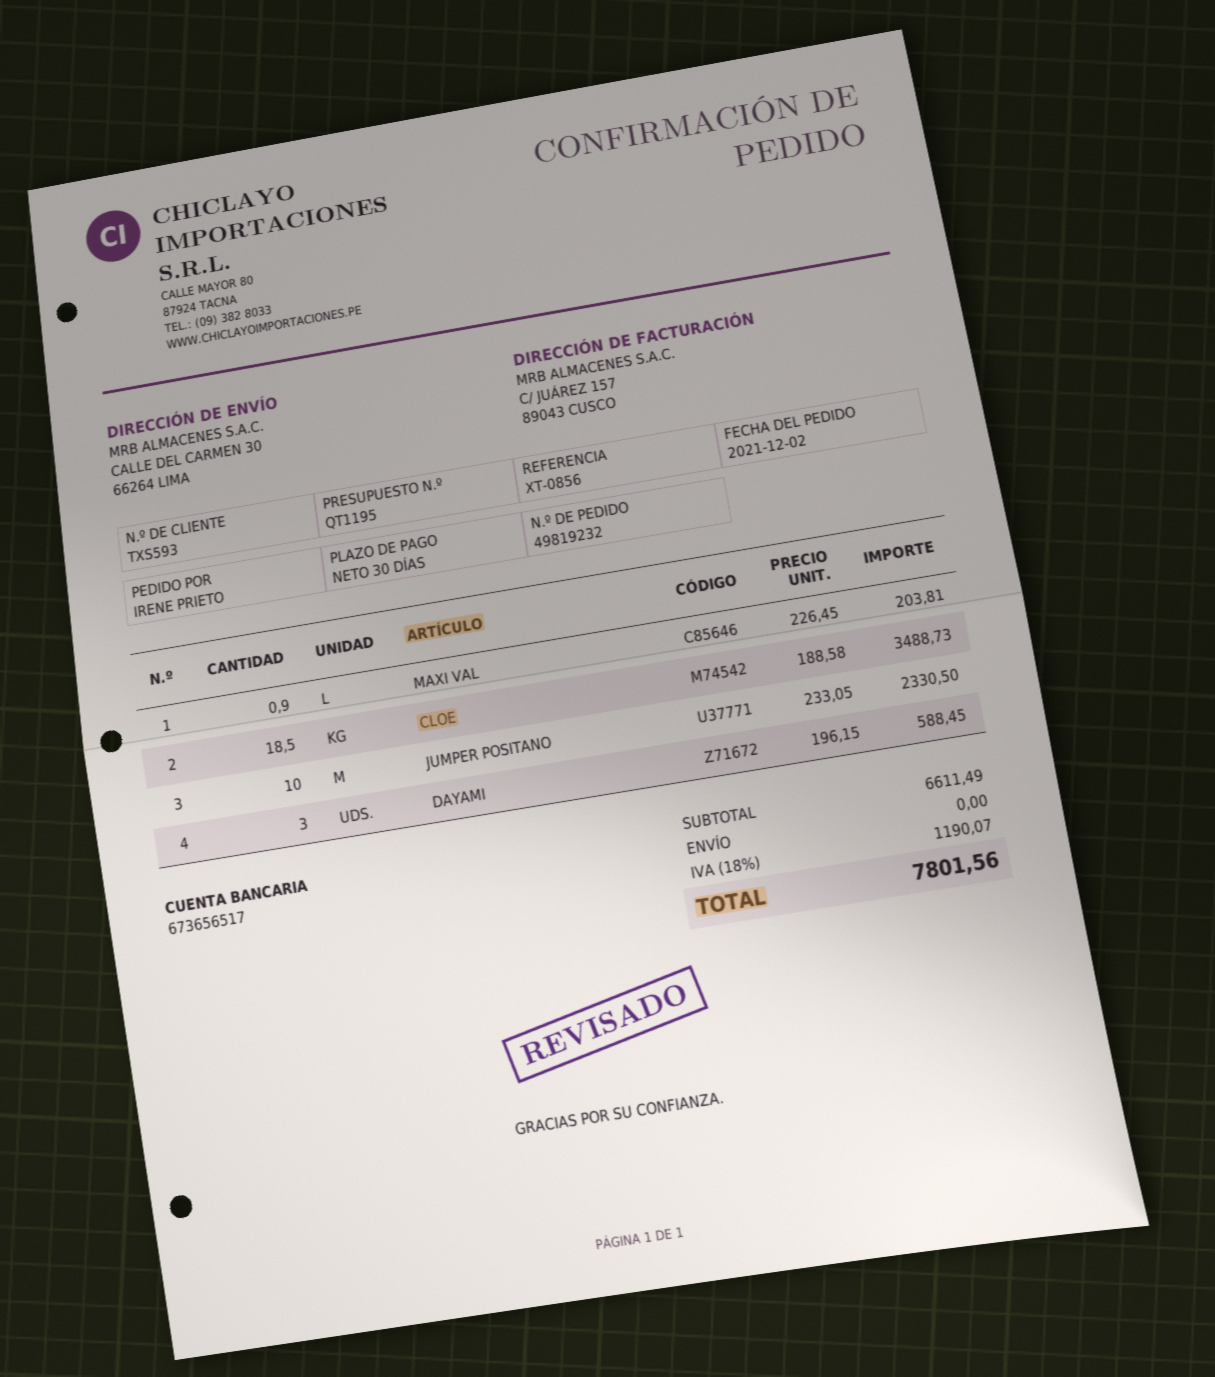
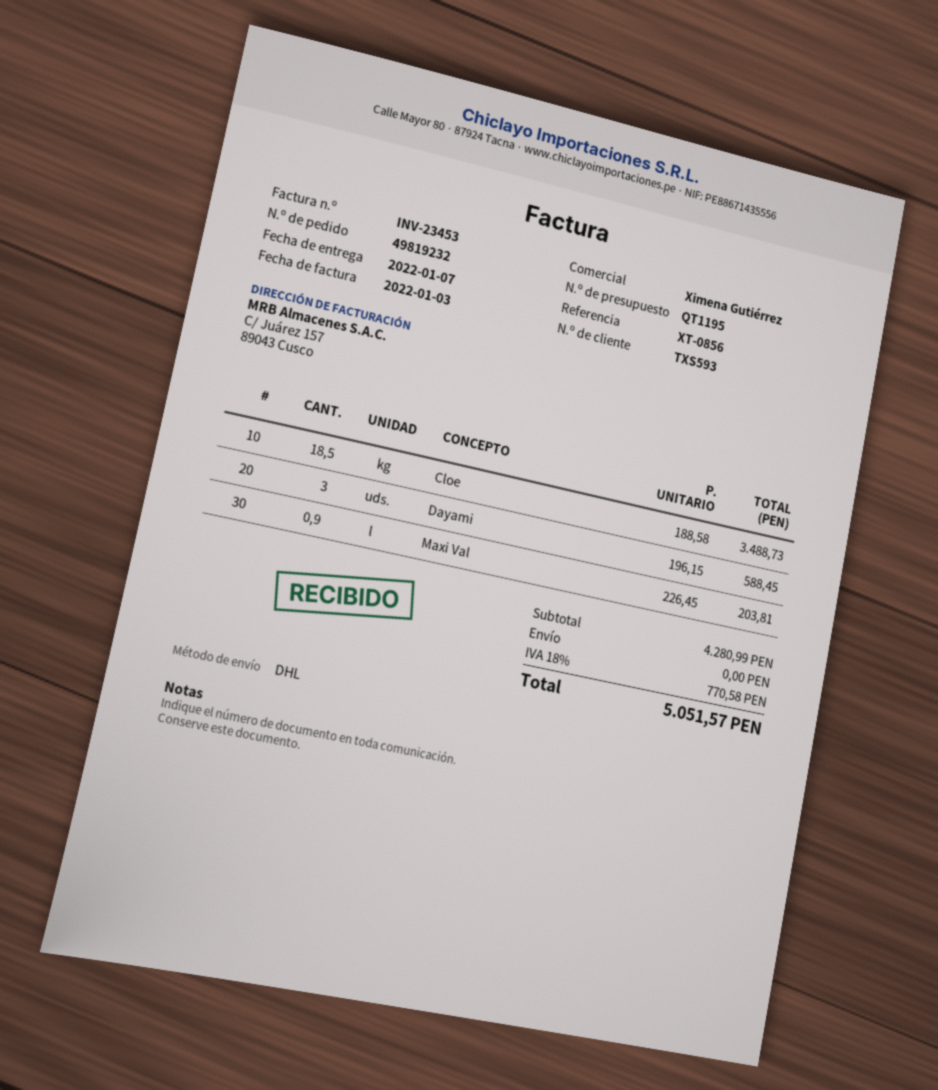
JUMPER POSITANO: 10 x 233.05 = 2330.50 -> none
subtotal: 6611.49 -> 4280.99
tax: 18% = 1190.07 -> 18% = 770.58
total: 7801.56 -> 5051.57

